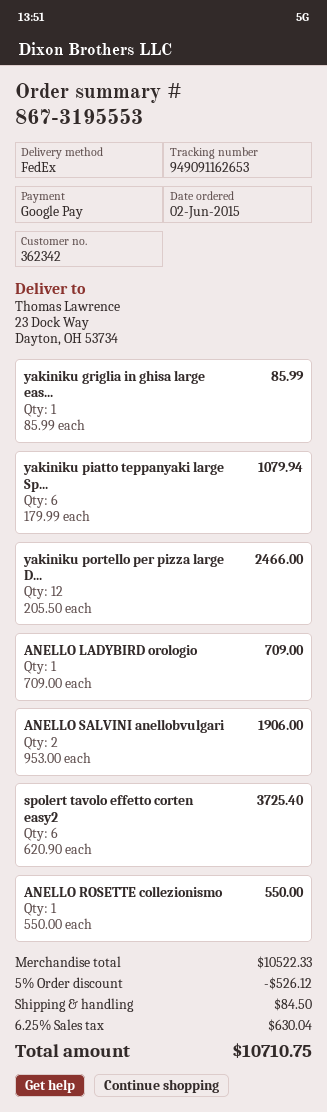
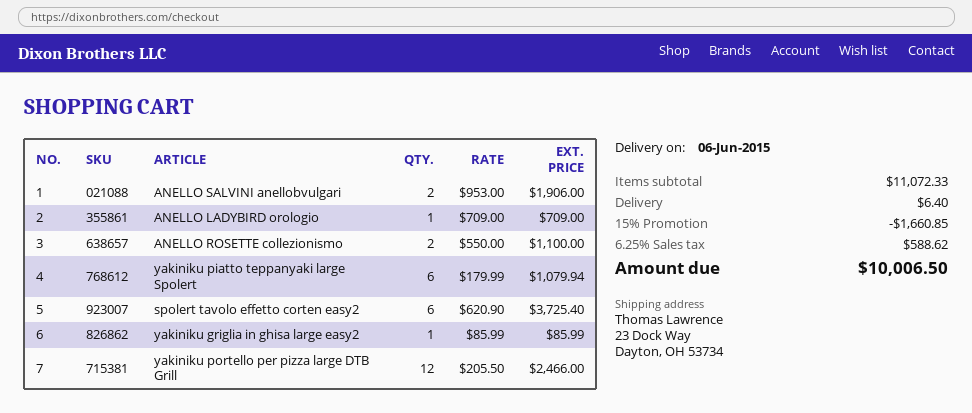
ANELLO ROSETTE collezionismo: 1 x 550.00 = 550.00 -> 2 x 550.00 = 1100.00
subtotal: 10522.33 -> 11072.33
discount: 5% = 526.12 -> 15% = 1660.85
shipping: 84.50 -> 6.40
tax: 6.25% = 630.04 -> 6.25% = 588.62
total: 10710.75 -> 10006.50

